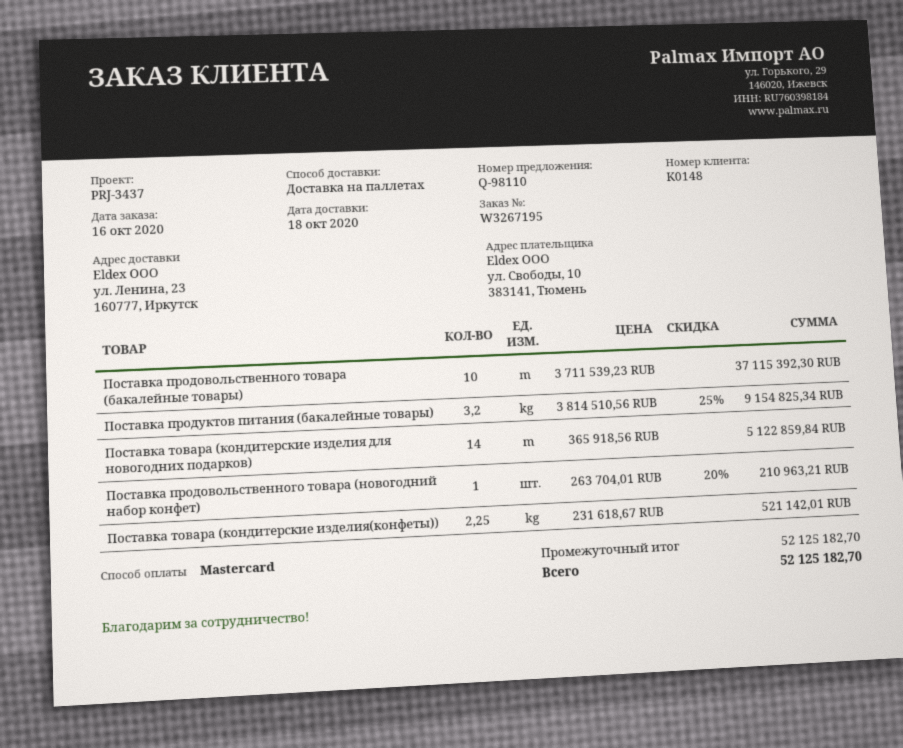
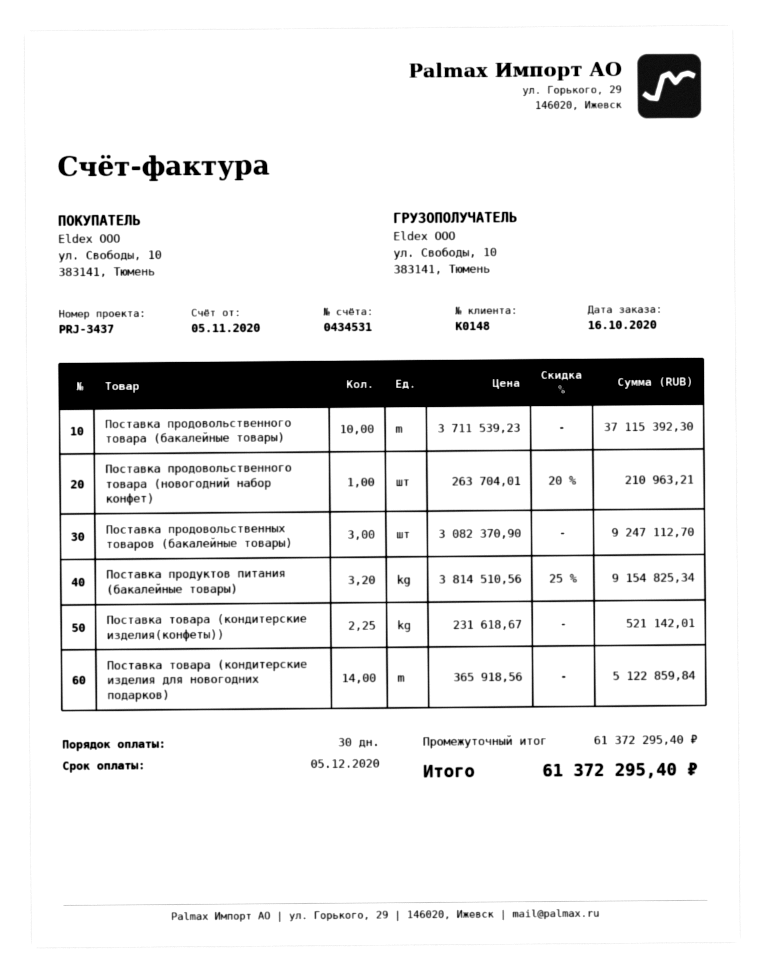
ship to: ул. Ленина, 23, 160777, Иркутск -> ул. Свободы, 10, 383141, Тюмень
Поставка продовольственных товаров (бакалейные товары): none -> 3 x 3082370.90 = 9247112.70
subtotal: 52125182.70 -> 61372295.40
total: 52125182.70 -> 61372295.40

